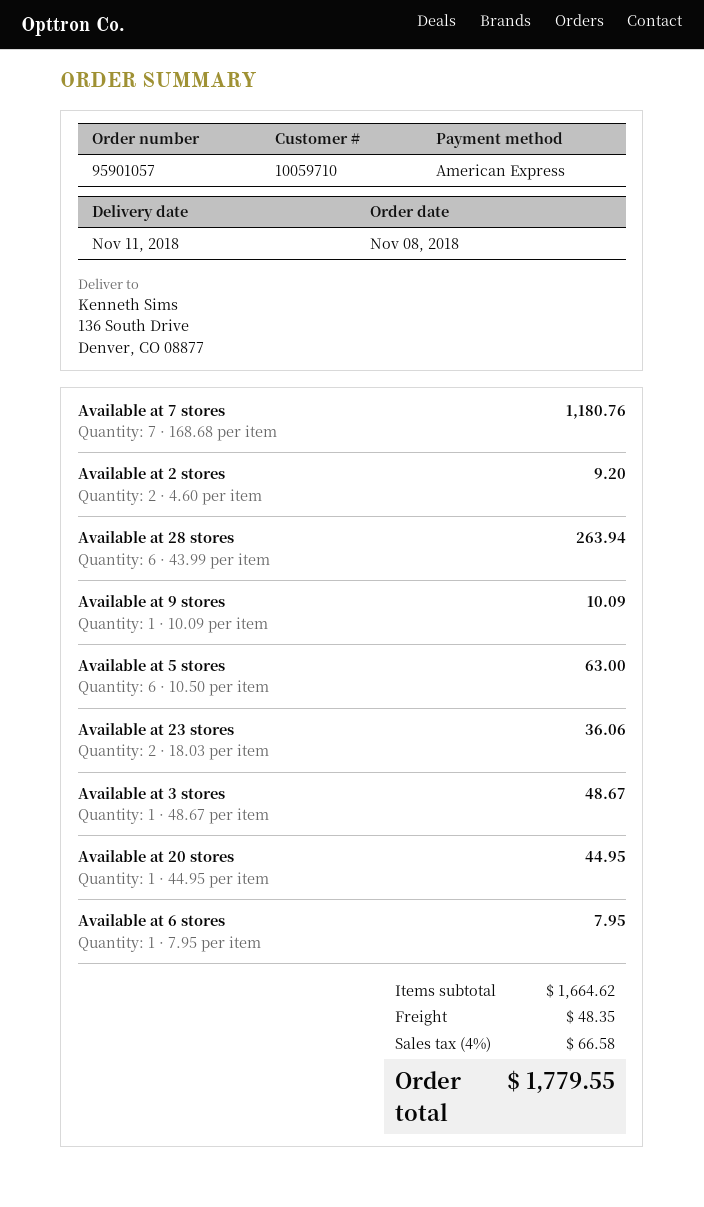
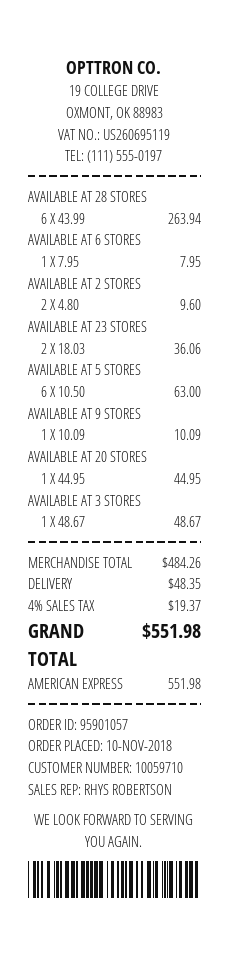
order date: 2018-11-08 -> 2018-11-10
Available at 7 stores: 7 x 168.68 = 1180.76 -> none
Available at 2 stores: 2 x 4.60 = 9.20 -> 2 x 4.80 = 9.60
subtotal: 1664.62 -> 484.26
tax: 4% = 66.58 -> 4% = 19.37
total: 1779.55 -> 551.98

